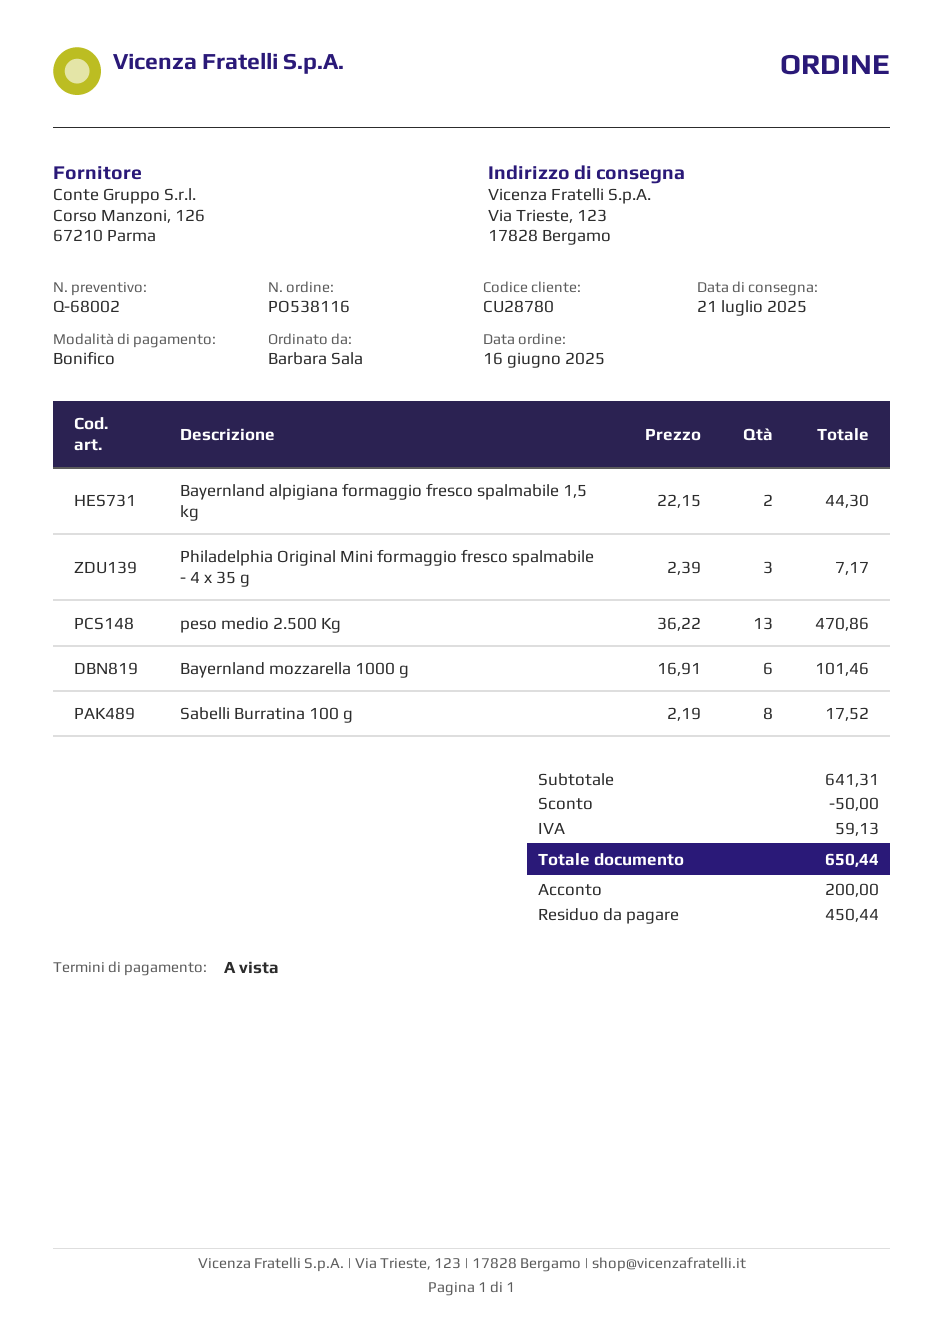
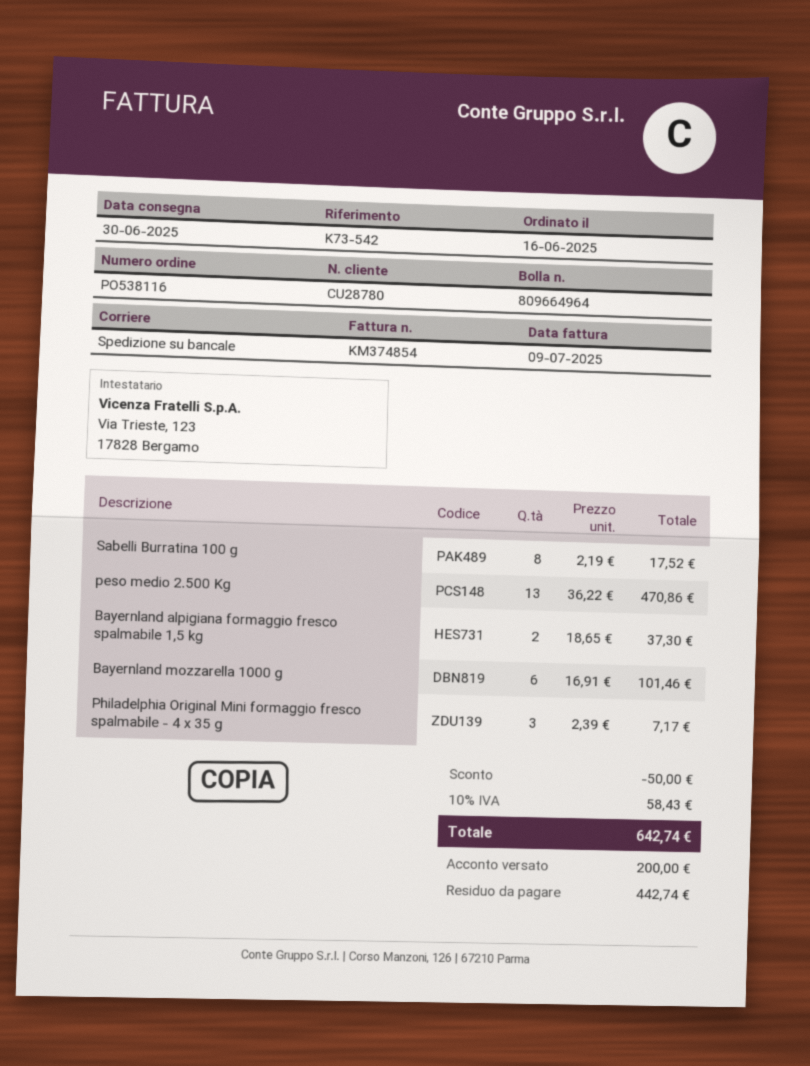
delivery date: 2025-07-21 -> 2025-06-30
Bayernland alpigiana formaggio fresco spalmabile 1,5 kg: 2 x 22.15 = 44.30 -> 2 x 18.65 = 37.30
tax: 59.13 -> 58.43
total: 650.44 -> 642.74
balance: 450.44 -> 442.74

